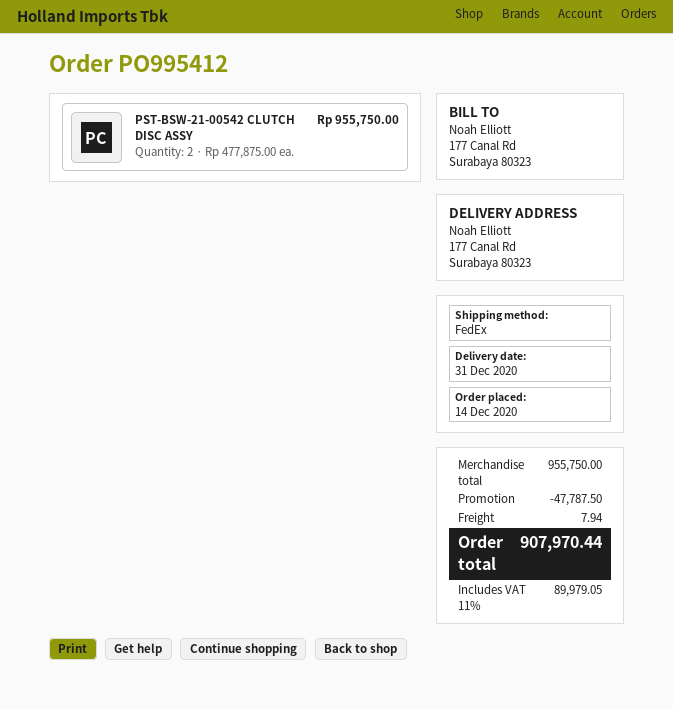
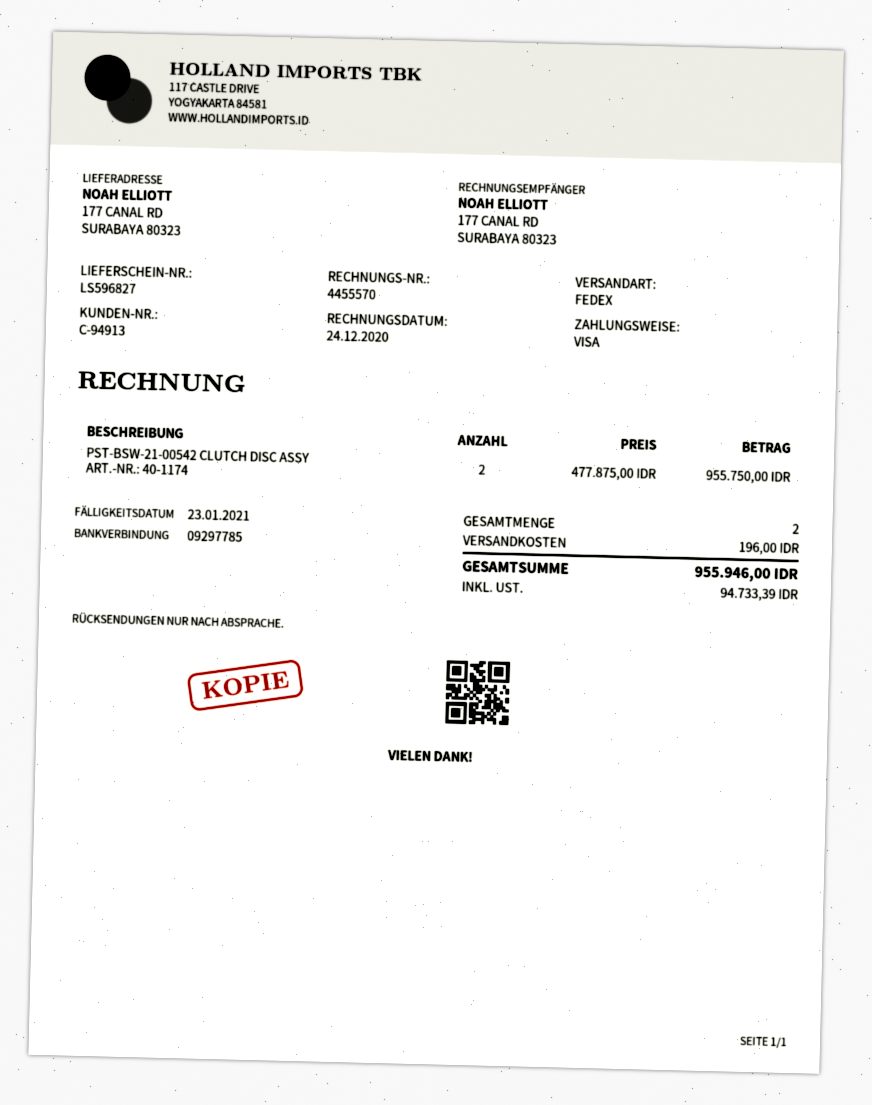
discount: 47787.50 -> none
shipping: 7.94 -> 196.00
tax: 89979.05 -> 94733.39
total: 907970.44 -> 955946.00

